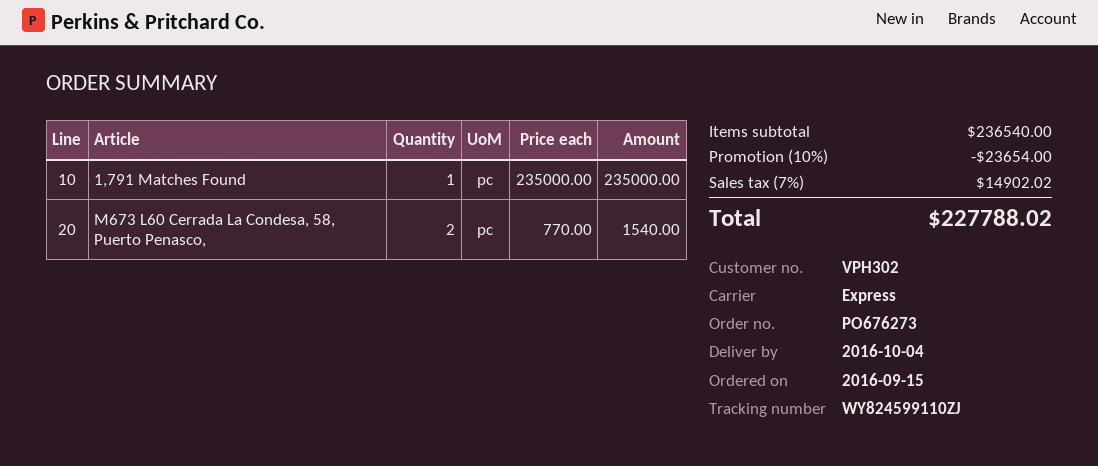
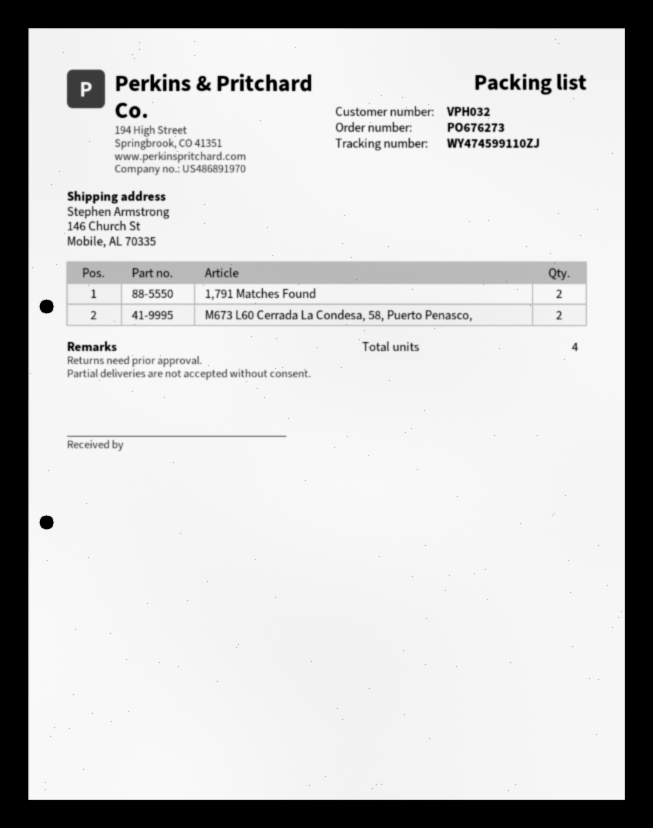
customer number: VPH302 -> VPH032
tracking number: WY824599110ZJ -> WY474599110ZJ
1,791 Matches Found: 1 -> 2

